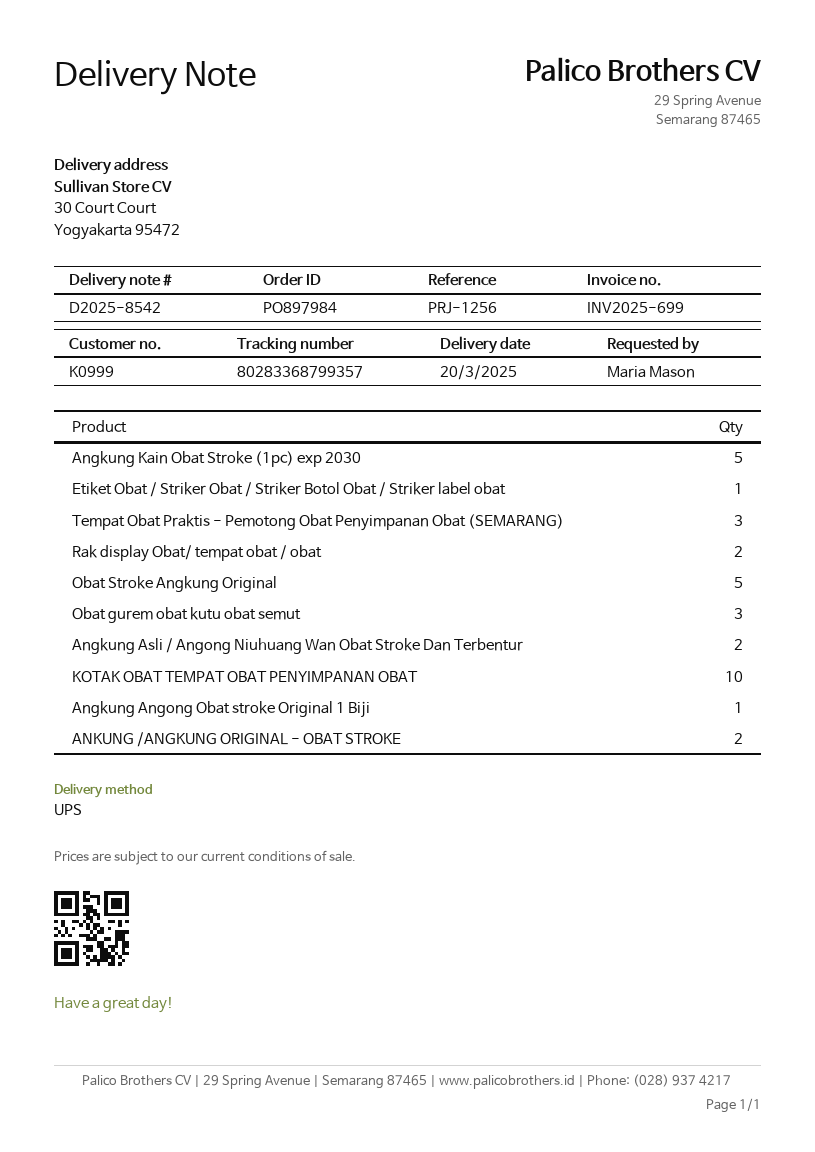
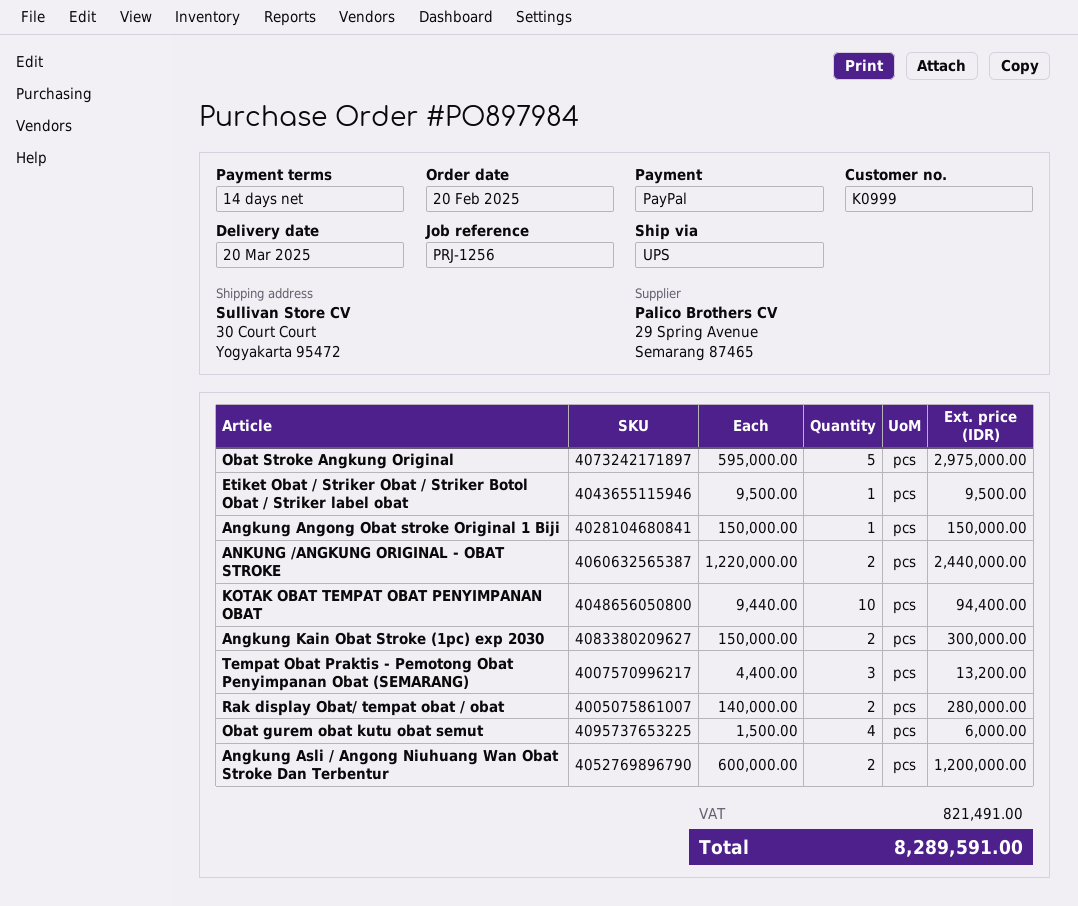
Angkung Kain Obat Stroke (1pc) exp 2030: 5 -> 2
Obat gurem obat kutu obat semut: 3 -> 4

